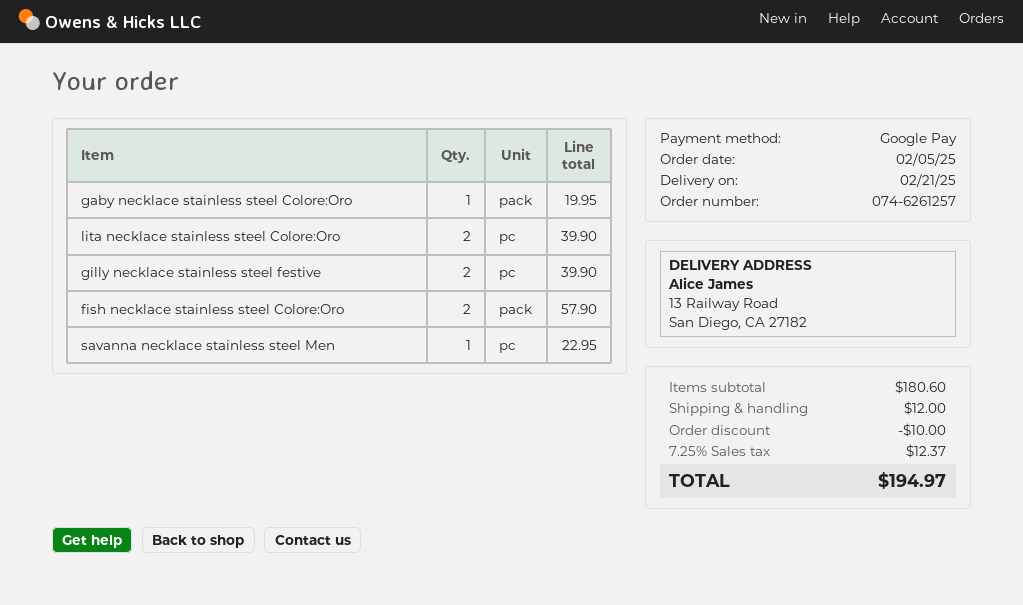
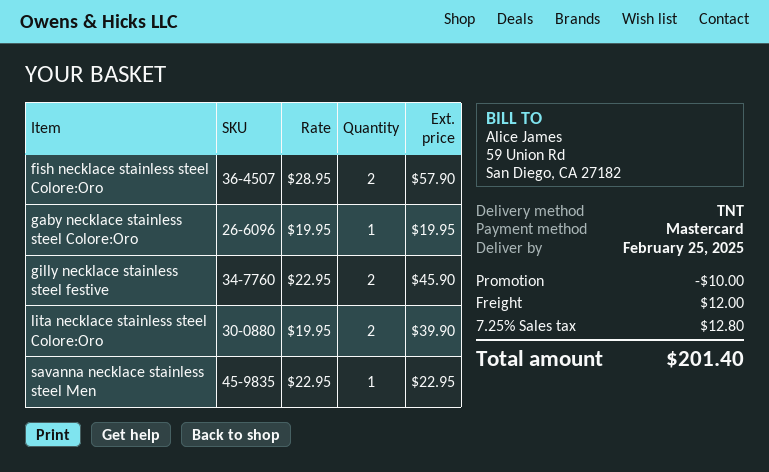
delivery date: 2025-02-21 -> 2025-02-25
payment method: Google Pay -> Mastercard
gilly necklace stainless steel festive: 2 for 39.90 -> 2 for 45.90
tax: 7.25% = 12.37 -> 7.25% = 12.80
total: 194.97 -> 201.40

